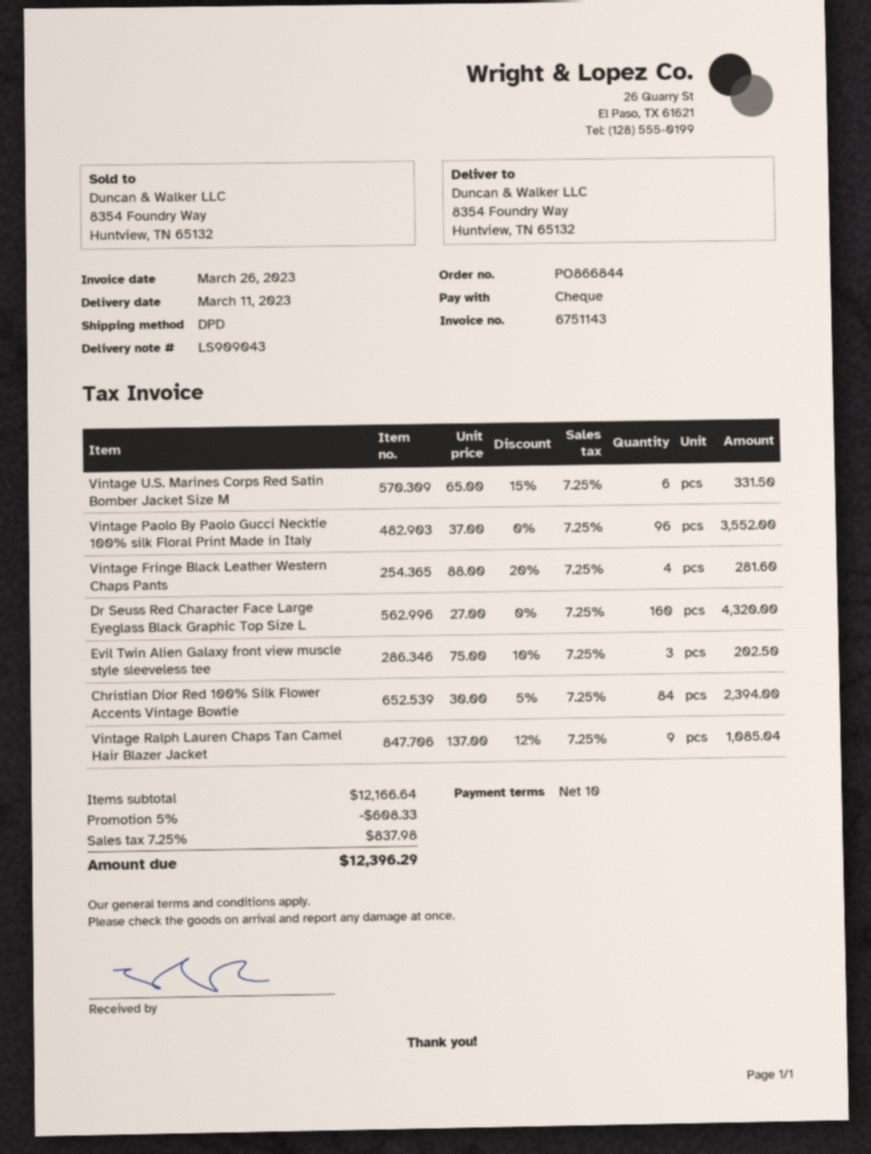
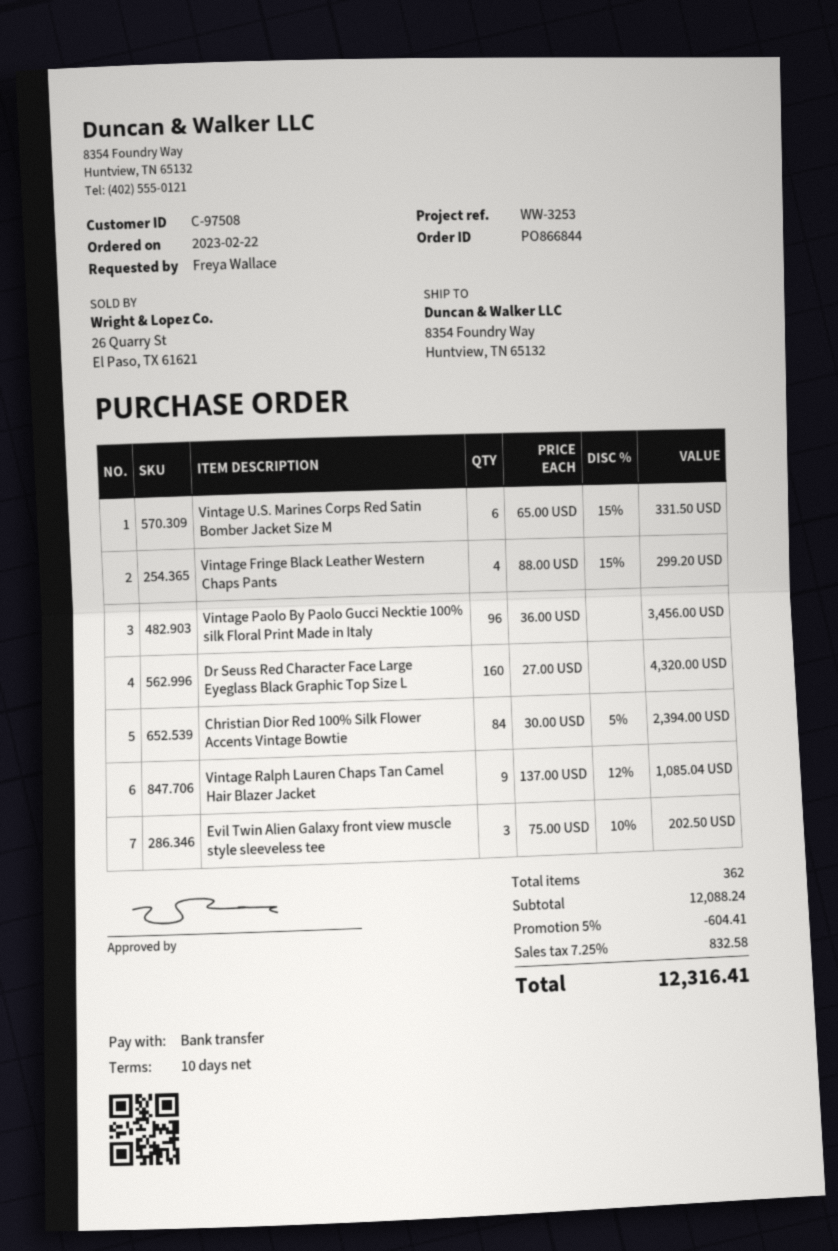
payment method: cheque -> bank transfer
Vintage Paolo By Paolo Gucci Necktie 100% silk Floral Print Made in Italy: 96 x 37.00 = 3552.00 -> 96 x 36.00 = 3456.00
Vintage Fringe Black Leather Western Chaps Pants: 4 x 88.00 - 20% = 281.60 -> 4 x 88.00 - 15% = 299.20
subtotal: 12166.64 -> 12088.24
discount: 5% = 608.33 -> 5% = 604.41
tax: 7.25% = 837.98 -> 7.25% = 832.58
total: 12396.29 -> 12316.41

